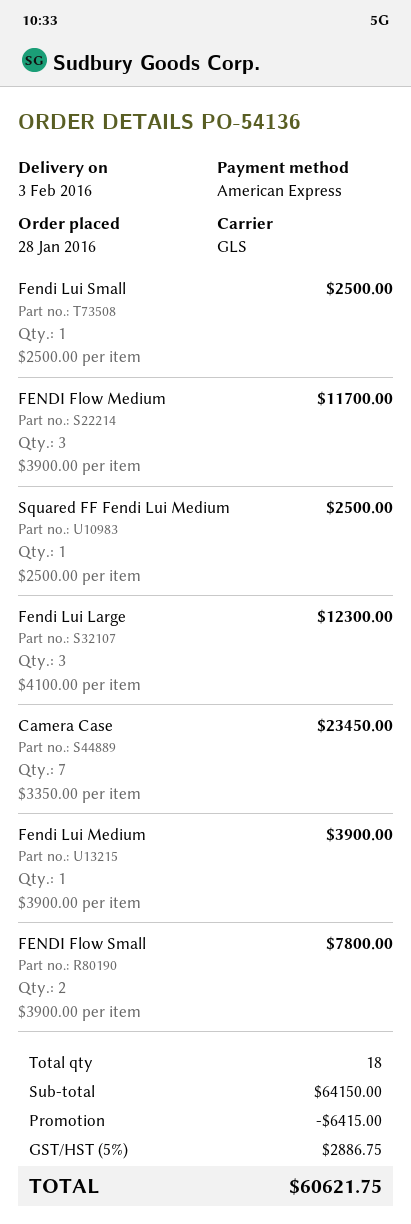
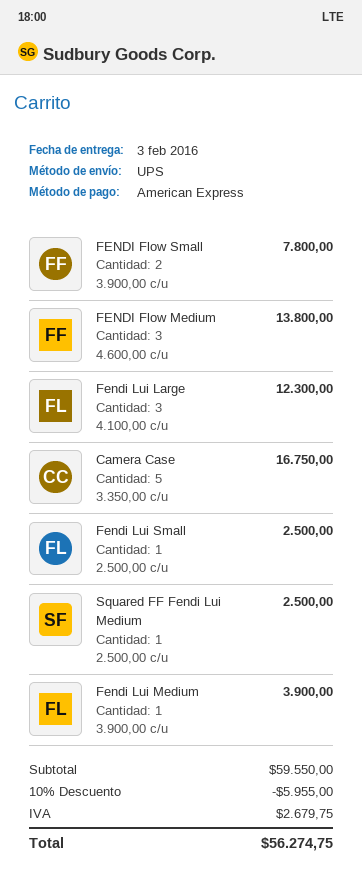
shipping method: GLS -> UPS
FENDI Flow Medium: 3 x 3900.00 = 11700.00 -> 3 x 4600.00 = 13800.00
Camera Case: 7 x 3350.00 = 23450.00 -> 5 x 3350.00 = 16750.00
subtotal: 64150.00 -> 59550.00
discount: 6415.00 -> 5955.00
tax: 2886.75 -> 2679.75
total: 60621.75 -> 56274.75

